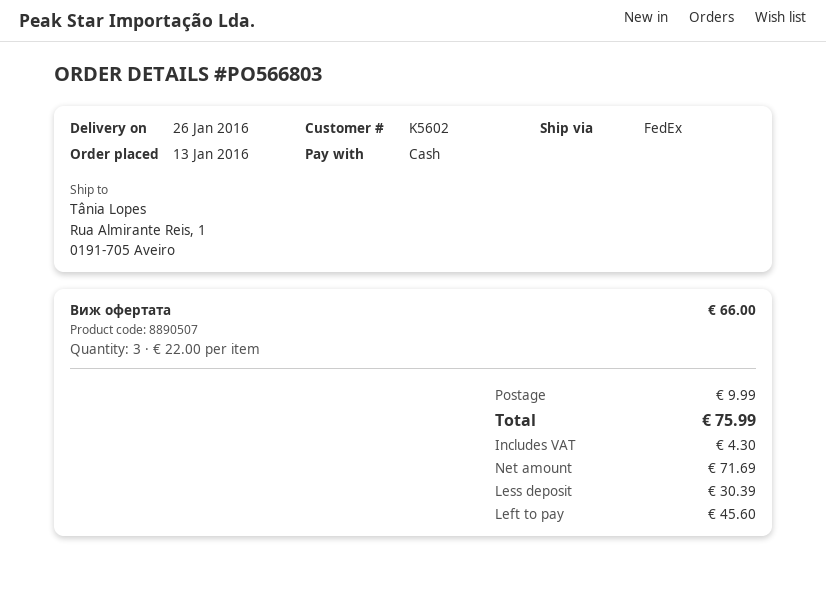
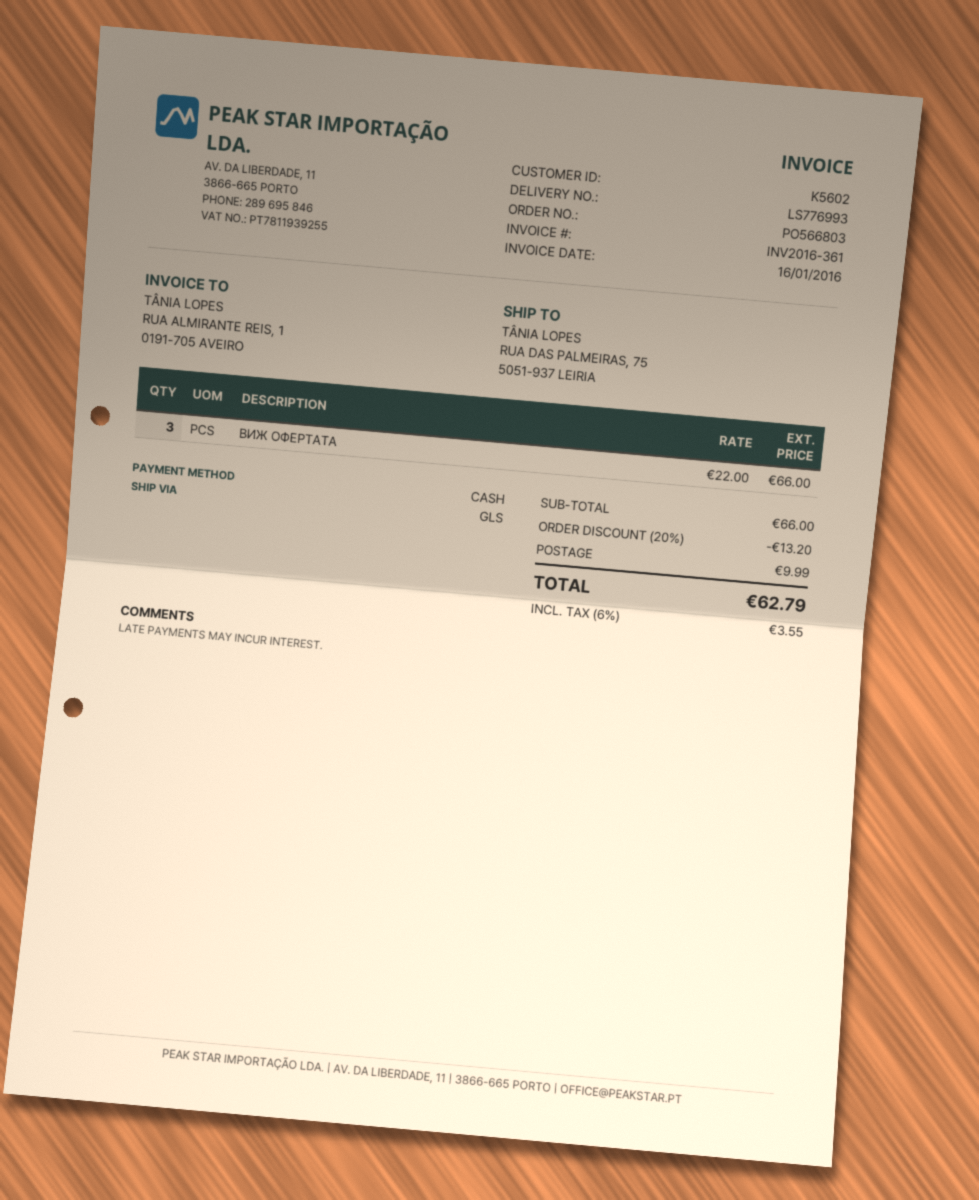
shipping method: FedEx -> GLS
ship to: Rua Almirante Reis, 1, 0191-705 Aveiro -> RUA DAS PALMEIRAS, 75, 5051-937 LEIRIA
discount: none -> 20% = 13.20
tax: 4.30 -> 3.55
total: 75.99 -> 62.79

